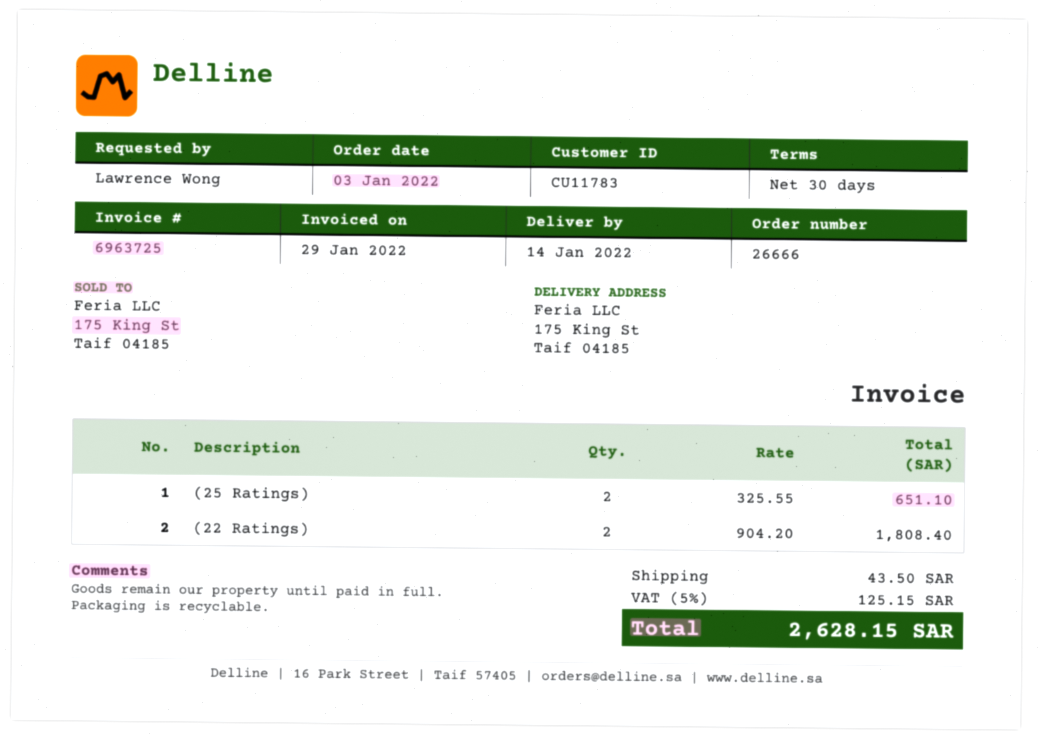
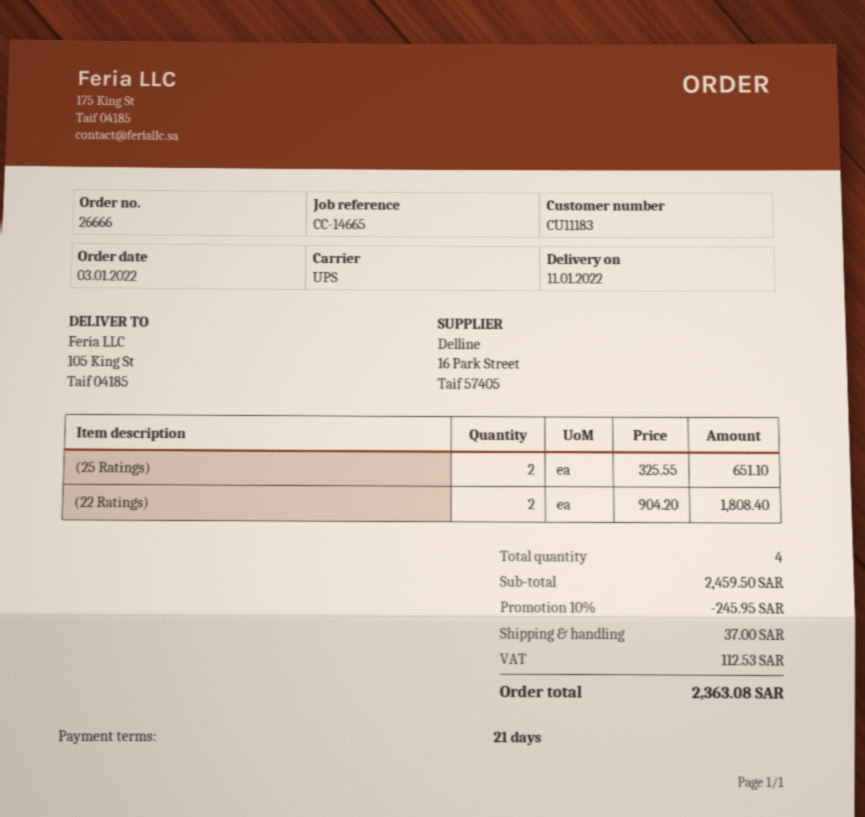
delivery date: 2022-01-14 -> 2022-01-11
payment terms: 30 days -> 21 days
customer number: CU11783 -> CU11183
ship to: 175 King St, Taif 04185 -> 105 King St, Taif 04185
discount: none -> 10% = 245.95
shipping: 43.50 -> 37.00
tax: 125.15 -> 112.53
total: 2628.15 -> 2363.08

